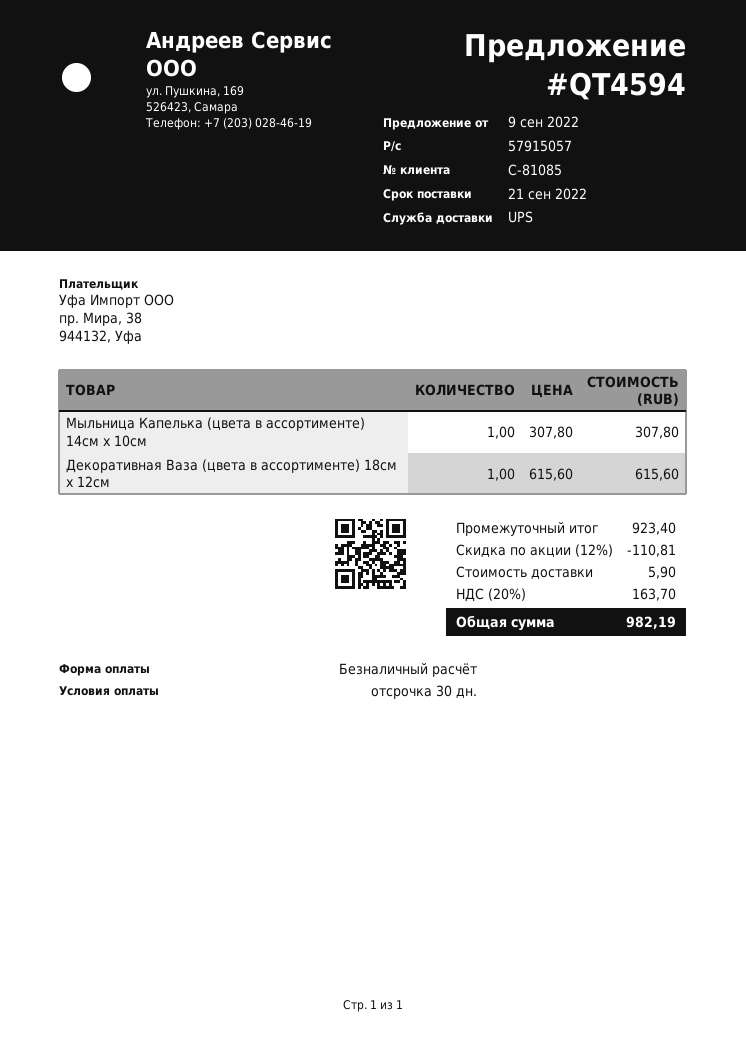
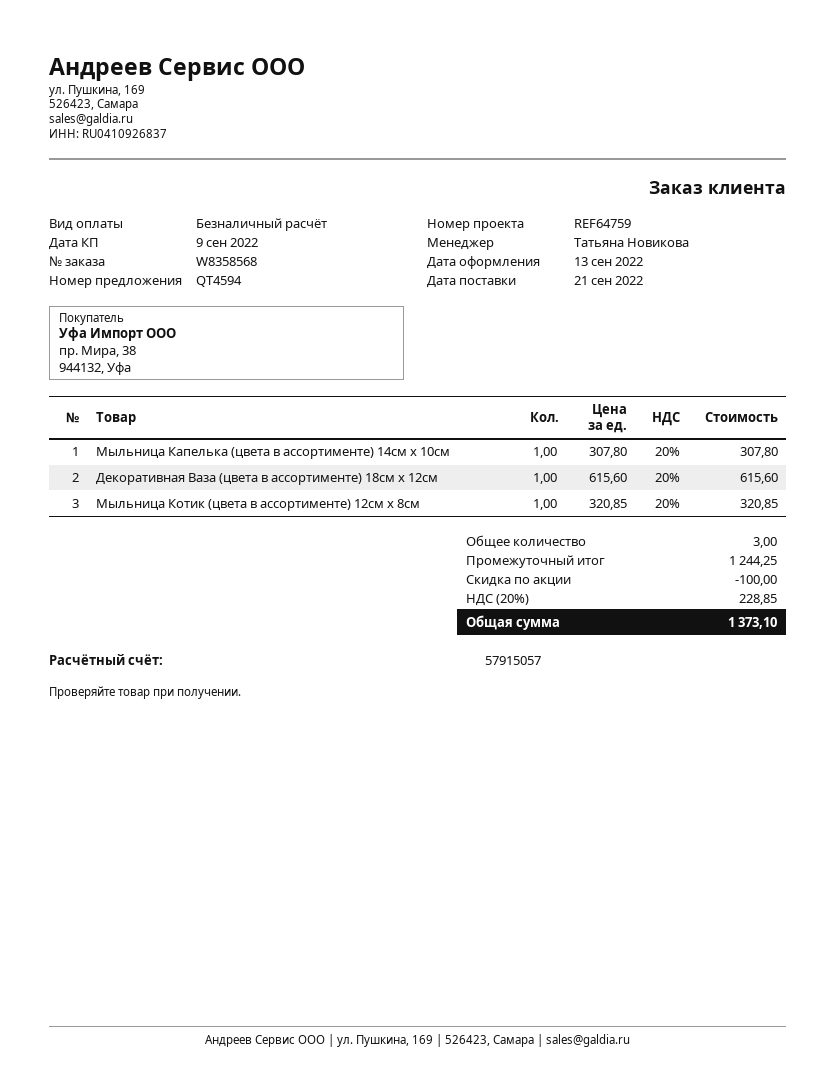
Мыльница Котик (цвета в ассортименте) 12см х 8см: none -> 1 x 320.85 = 320.85
subtotal: 923.40 -> 1244.25
discount: 110.81 -> 100.00
shipping: 5.90 -> none
tax: 20% = 163.70 -> 20% = 228.85
total: 982.19 -> 1373.10

